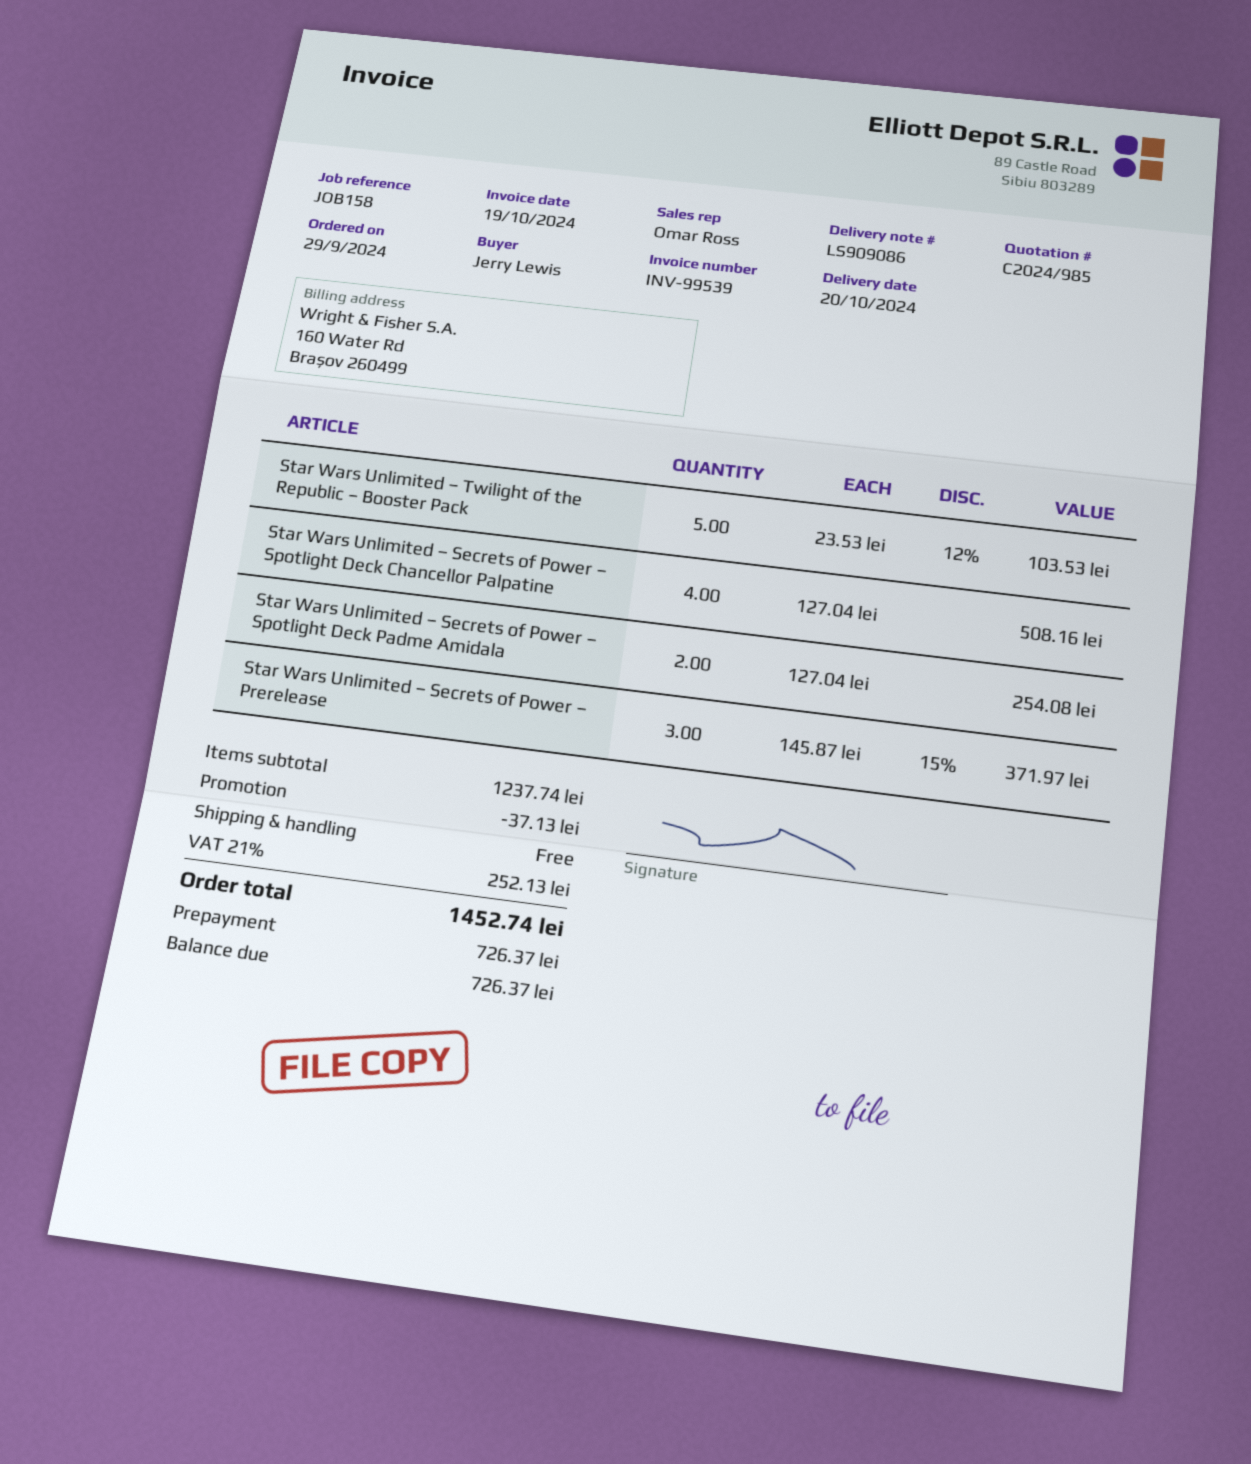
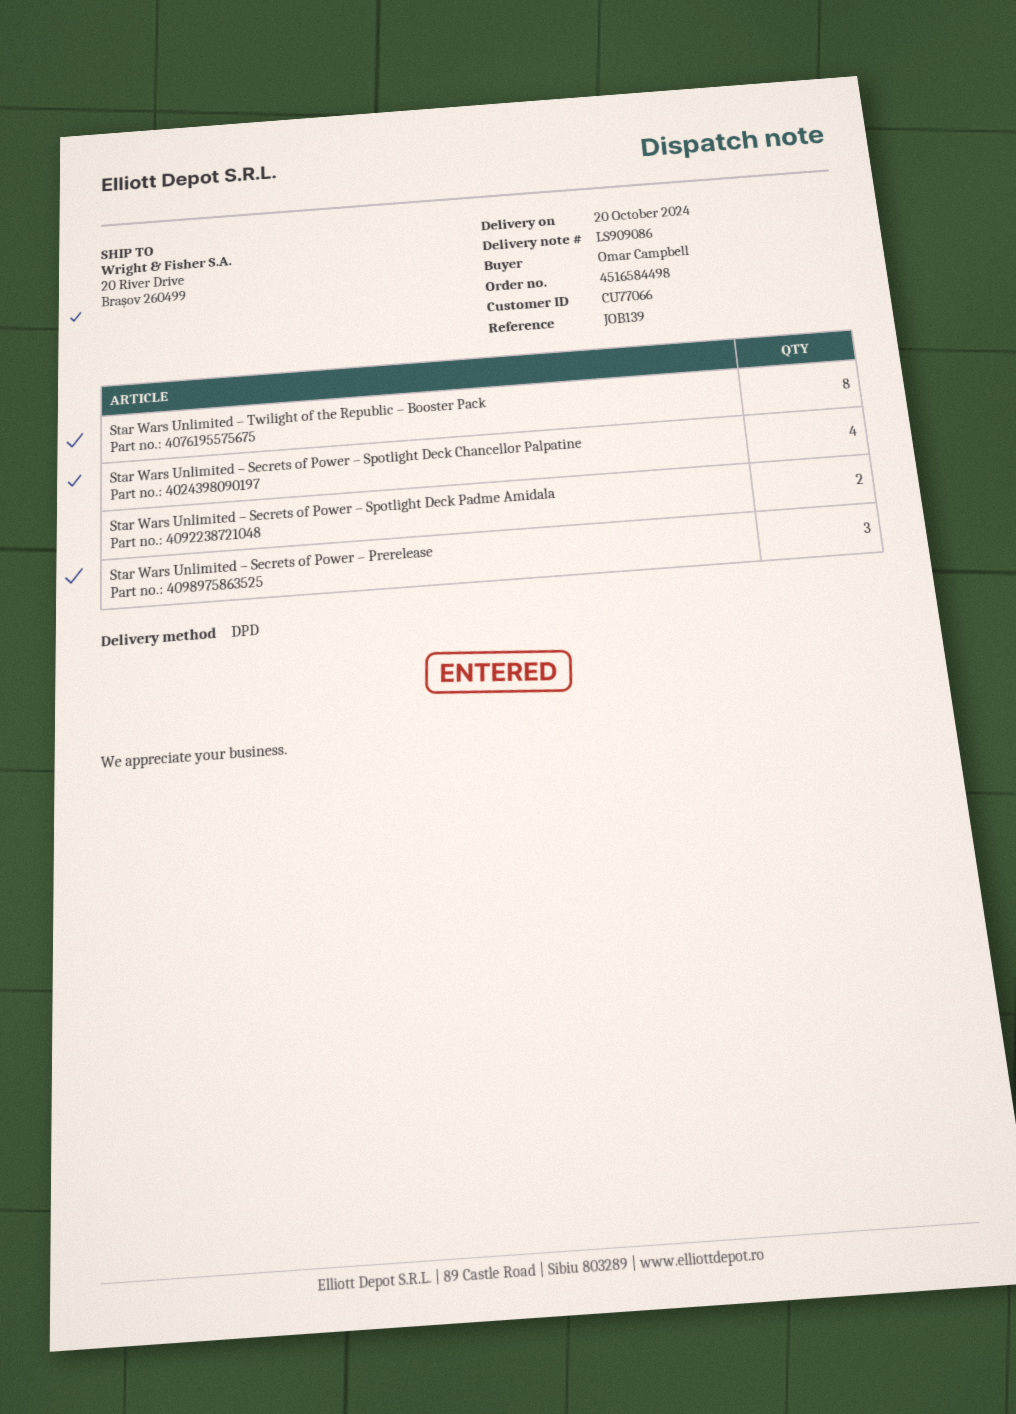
reference: JOB158 -> JOB139
ordered by: Jerry Lewis -> Omar Campbell
Star Wars Unlimited – Twilight of the Republic – Booster Pack: 5 -> 8

